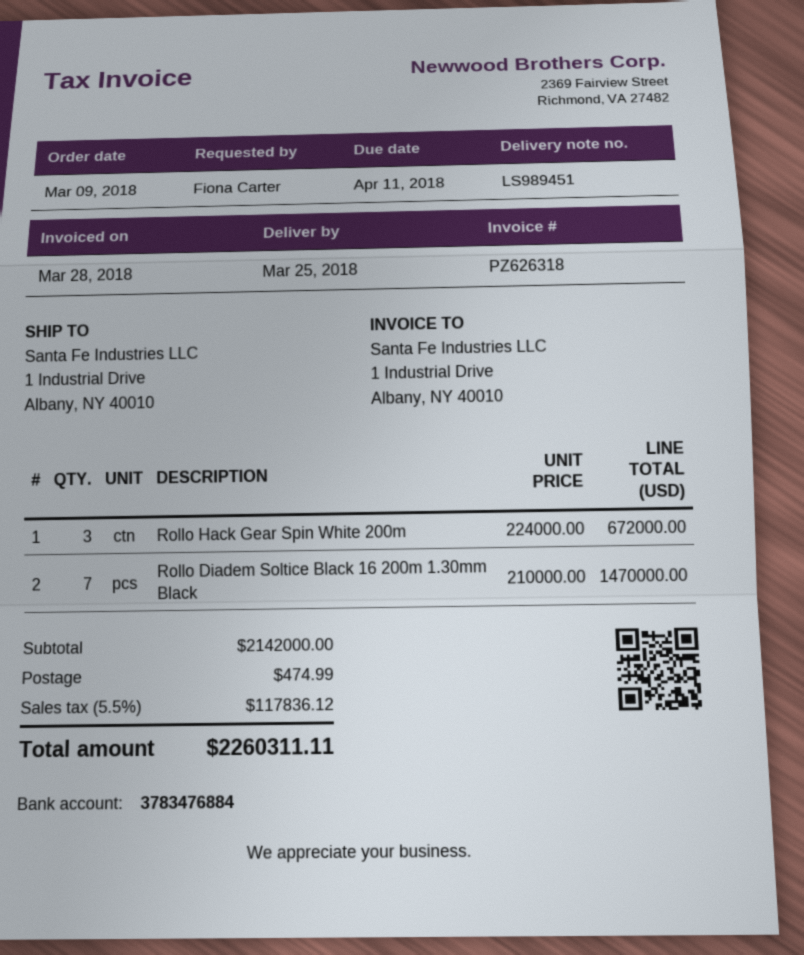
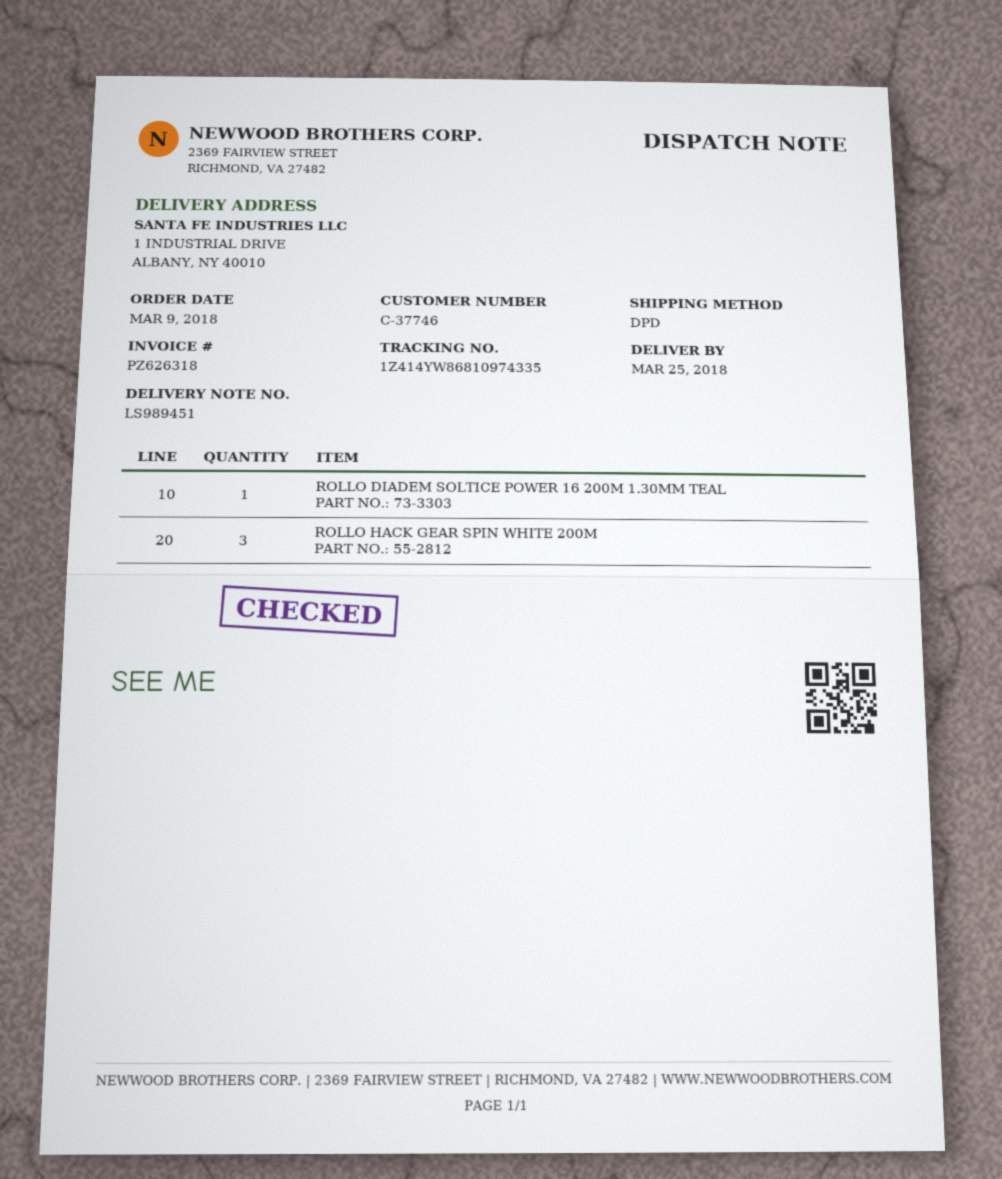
Rollo Diadem Soltice Black 16 200m 1.30mm Black: 7 -> none
ROLLO DIADEM SOLTICE POWER 16 200M 1.30MM TEAL: none -> 1

